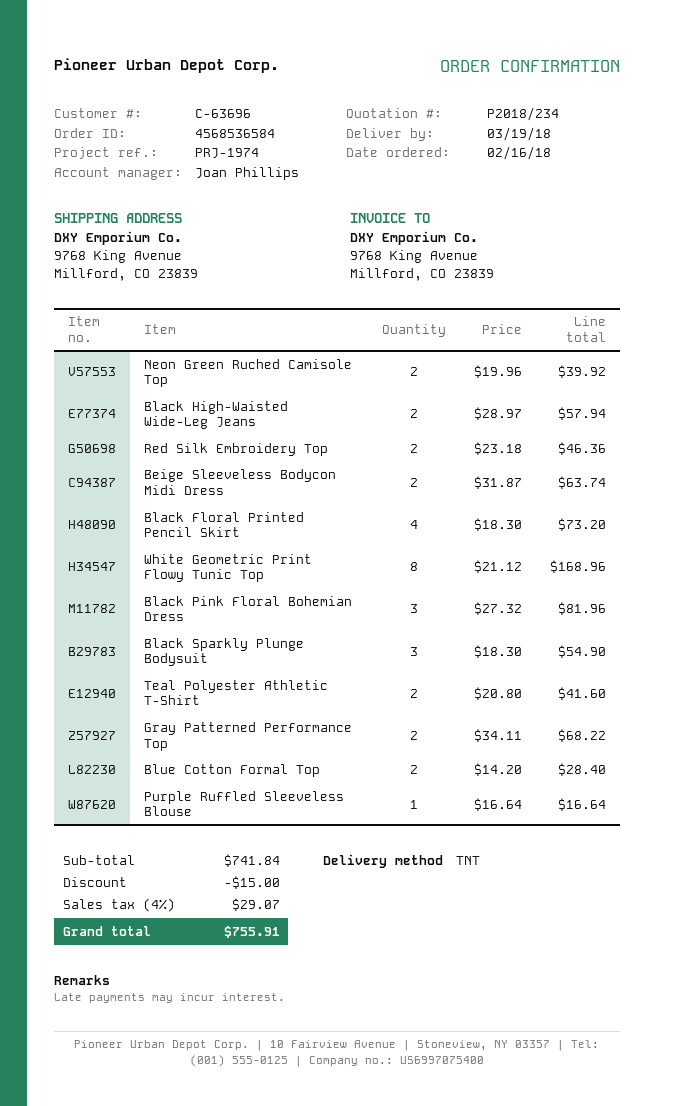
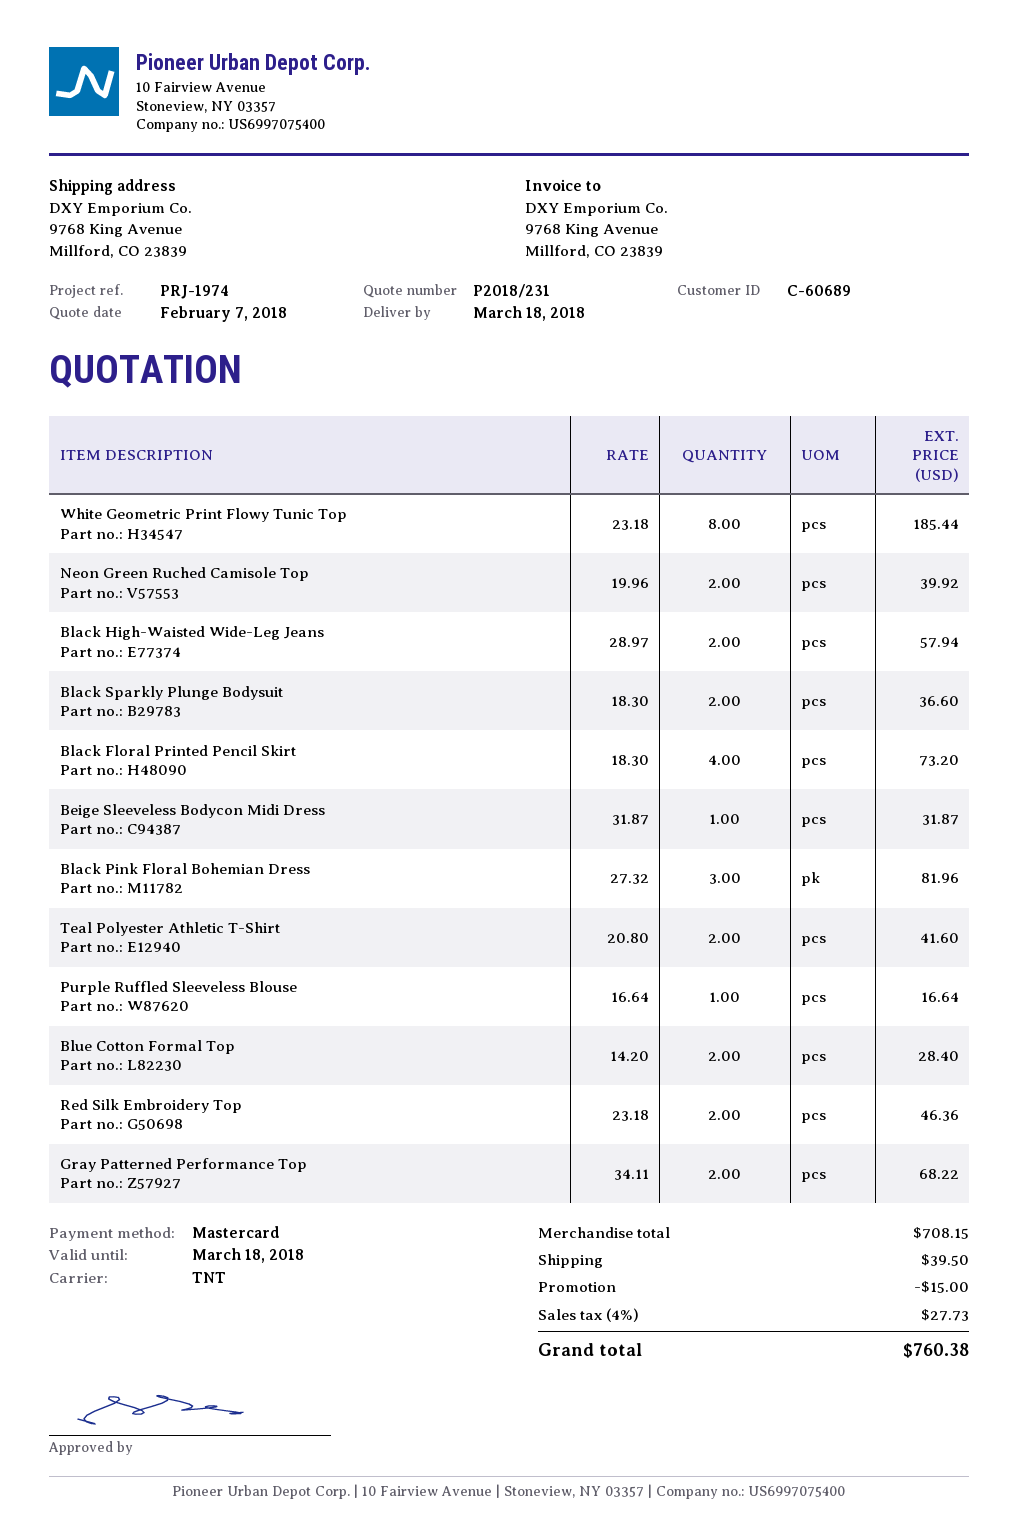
quote number: P2018/234 -> P2018/231
delivery date: 2018-03-19 -> 2018-03-18
customer number: C-63696 -> C-60689
Beige Sleeveless Bodycon Midi Dress: 2 x 31.87 = 63.74 -> 1 x 31.87 = 31.87
White Geometric Print Flowy Tunic Top: 8 x 21.12 = 168.96 -> 8 x 23.18 = 185.44
Black Sparkly Plunge Bodysuit: 3 x 18.30 = 54.90 -> 2 x 18.30 = 36.60
subtotal: 741.84 -> 708.15
shipping: none -> 39.50
tax: 4% = 29.07 -> 4% = 27.73
total: 755.91 -> 760.38

